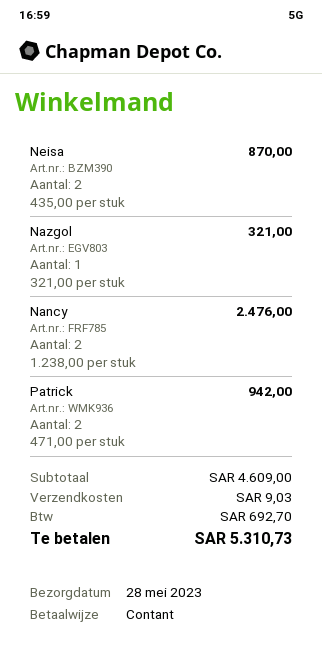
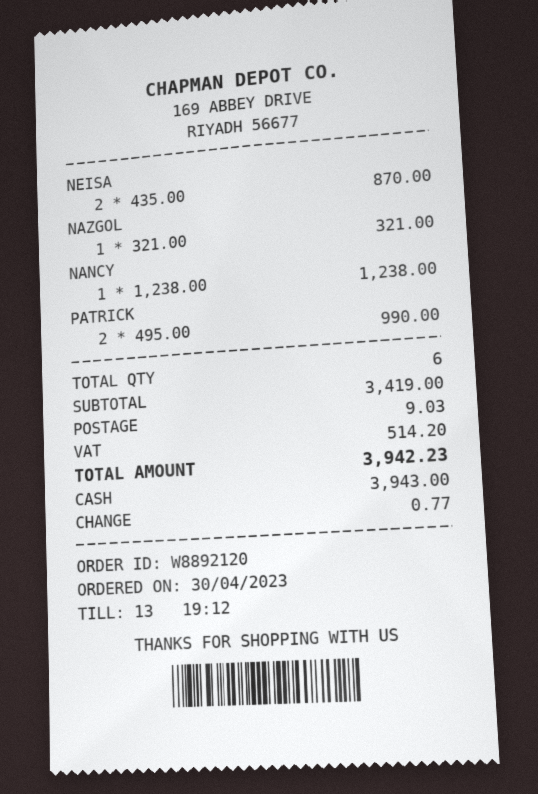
Nancy: 2 x 1238.00 = 2476.00 -> 1 x 1238.00 = 1238.00
Patrick: 2 x 471.00 = 942.00 -> 2 x 495.00 = 990.00
subtotal: 4609.00 -> 3419.00
tax: 692.70 -> 514.20
total: 5310.73 -> 3942.23

